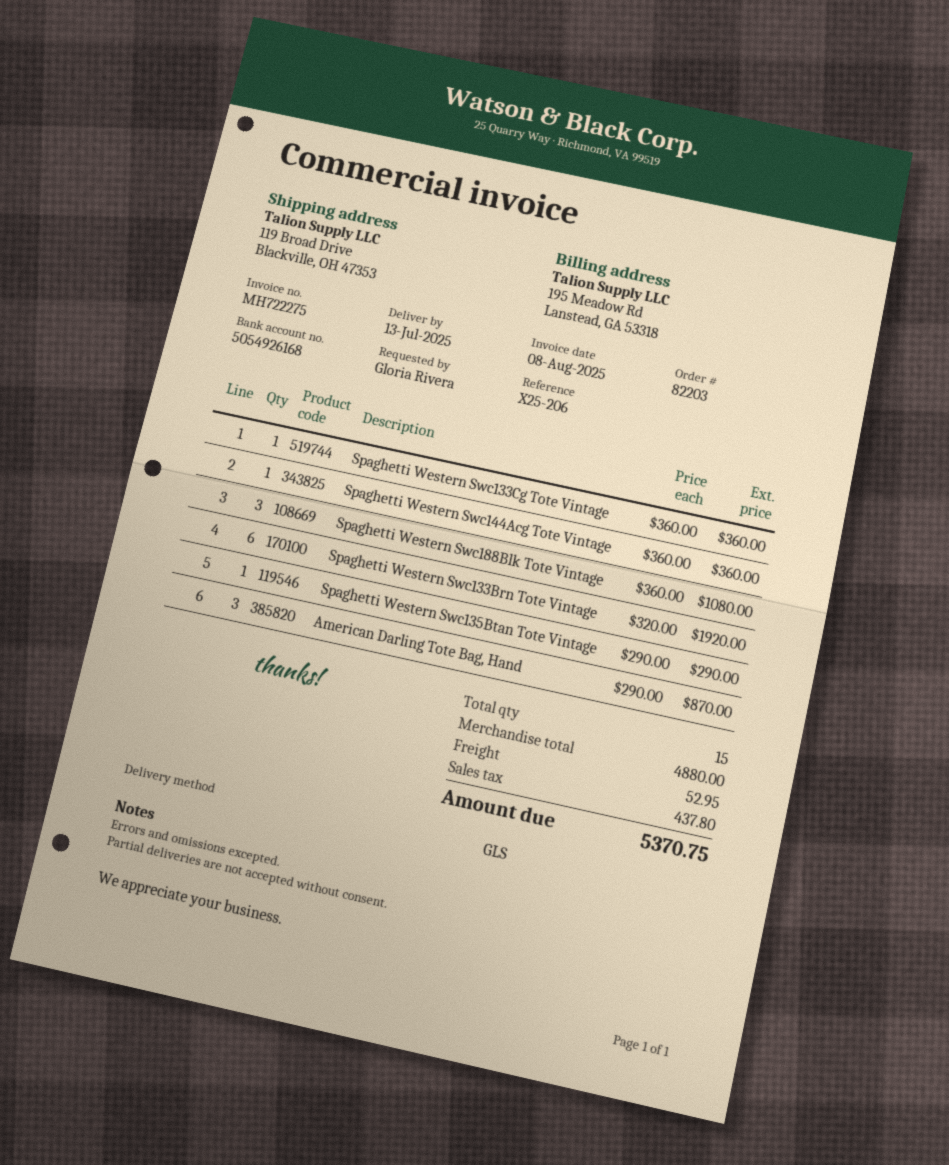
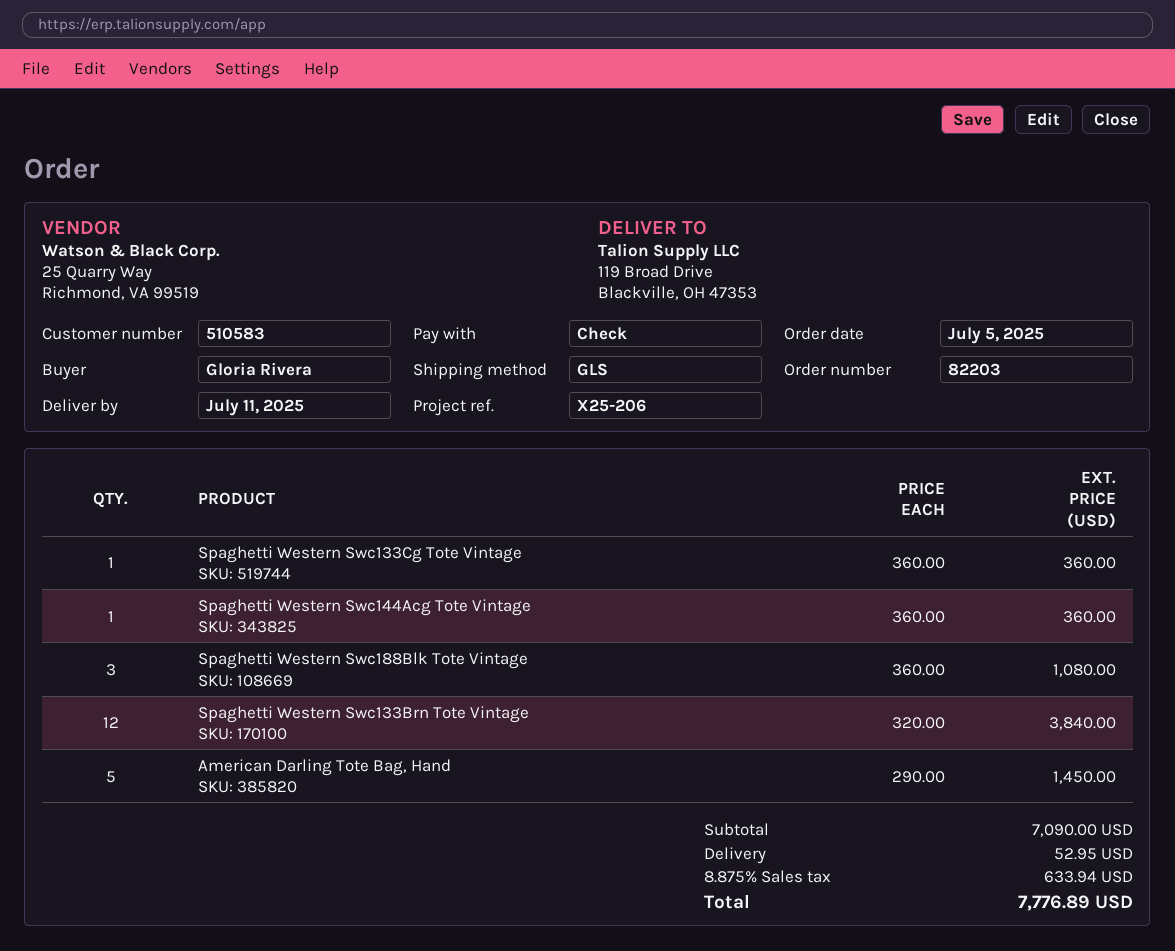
delivery date: 2025-07-13 -> 2025-07-11
Spaghetti Western Swc133Brn Tote Vintage: 6 x 320.00 = 1920.00 -> 12 x 320.00 = 3840.00
Spaghetti Western Swc135Btan Tote Vintage: 1 x 290.00 = 290.00 -> none
American Darling Tote Bag, Hand: 3 x 290.00 = 870.00 -> 5 x 290.00 = 1450.00
subtotal: 4880.00 -> 7090.00
tax: 437.80 -> 633.94
total: 5370.75 -> 7776.89

